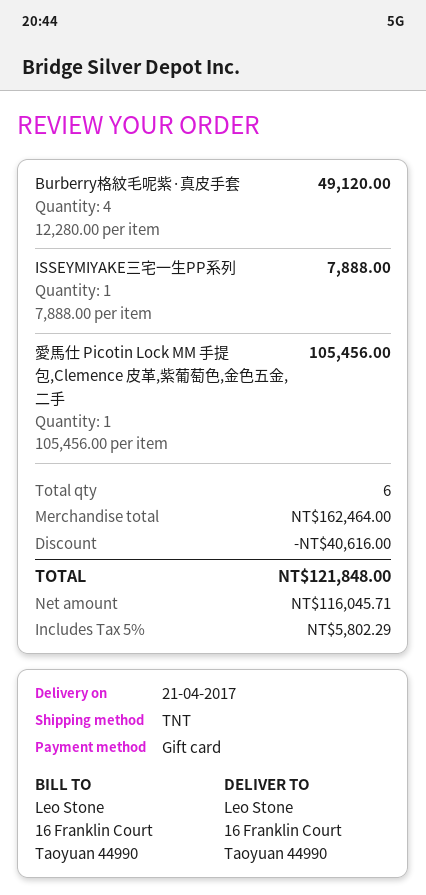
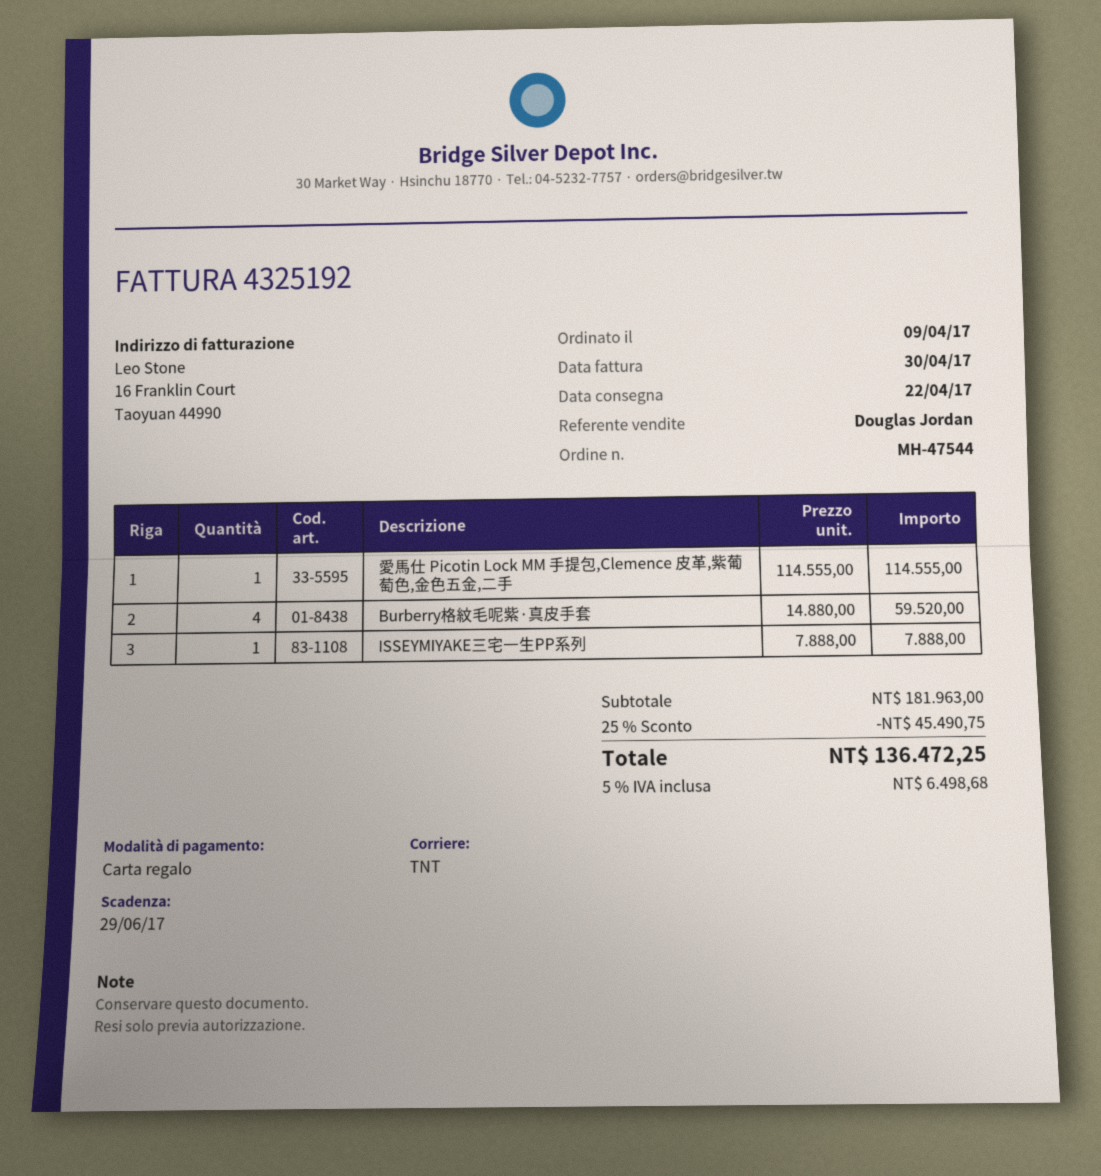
delivery date: 2017-04-21 -> 2017-04-22
Burberry格紋毛呢紫·真皮手套: 4 x 12280.00 = 49120.00 -> 4 x 14880.00 = 59520.00
愛馬仕 Picotin Lock MM 手提包,Clemence 皮革,紫葡萄色,金色五金,二手: 1 x 105456.00 = 105456.00 -> 1 x 114555.00 = 114555.00
subtotal: 162464.00 -> 181963.00
discount: 40616.00 -> 45490.75
tax: 5% = 5802.29 -> 5% = 6498.68
total: 121848.00 -> 136472.25

